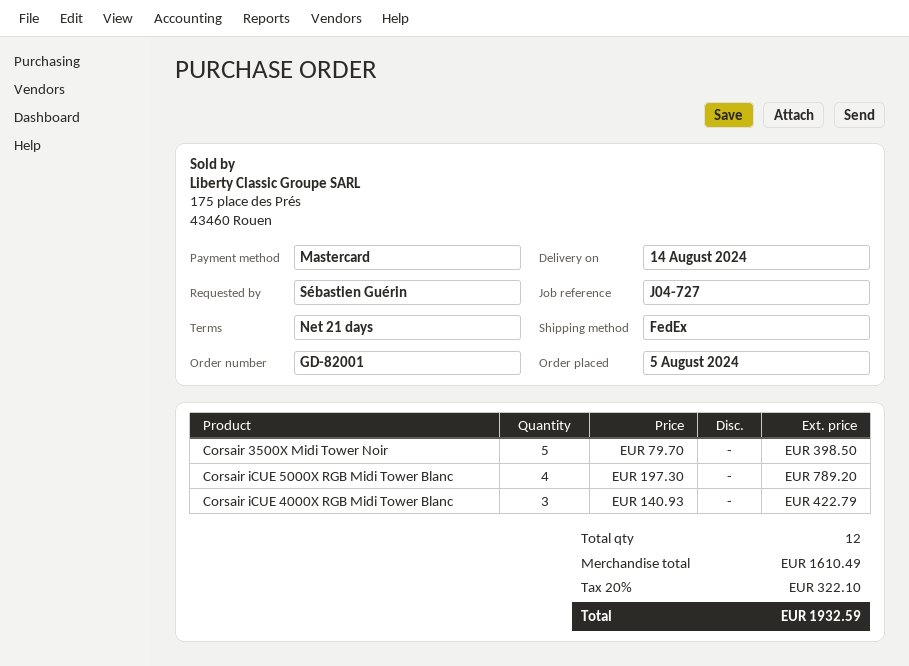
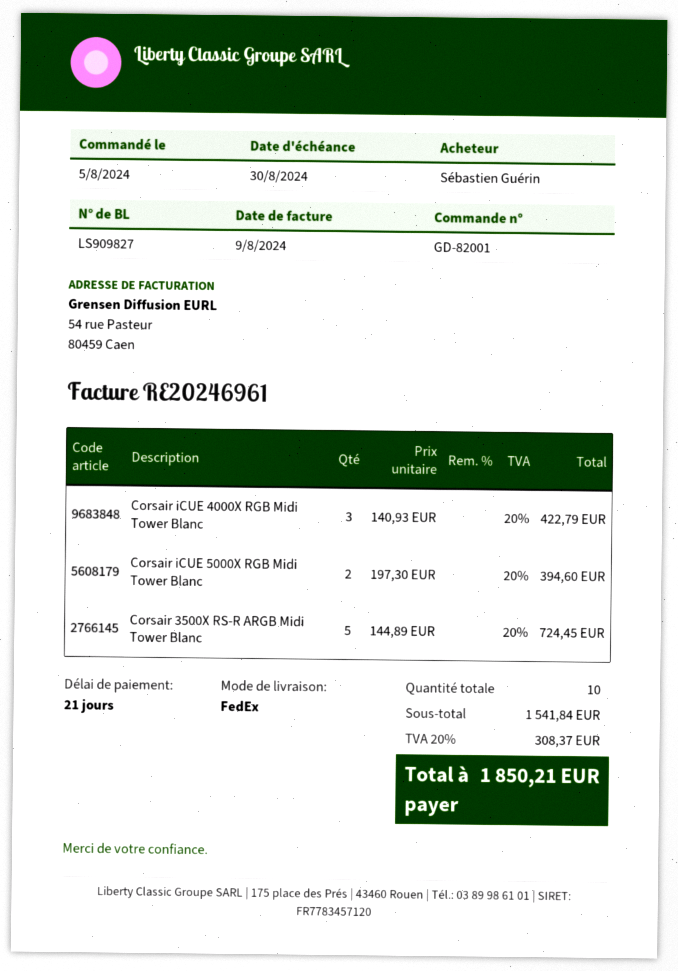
Corsair 3500X Midi Tower Noir: 5 x 79.70 = 398.50 -> none
Corsair iCUE 5000X RGB Midi Tower Blanc: 4 x 197.30 = 789.20 -> 2 x 197.30 = 394.60
Corsair 3500X RS-R ARGB Midi Tower Blanc: none -> 5 x 144.89 = 724.45
total quantity: 12 -> 10
subtotal: 1610.49 -> 1541.84
tax: 20% = 322.10 -> 20% = 308.37
total: 1932.59 -> 1850.21

